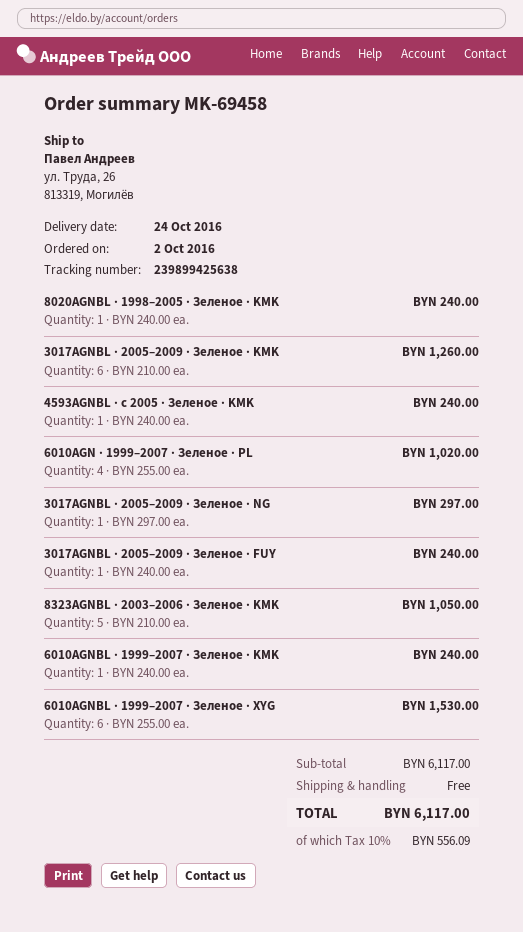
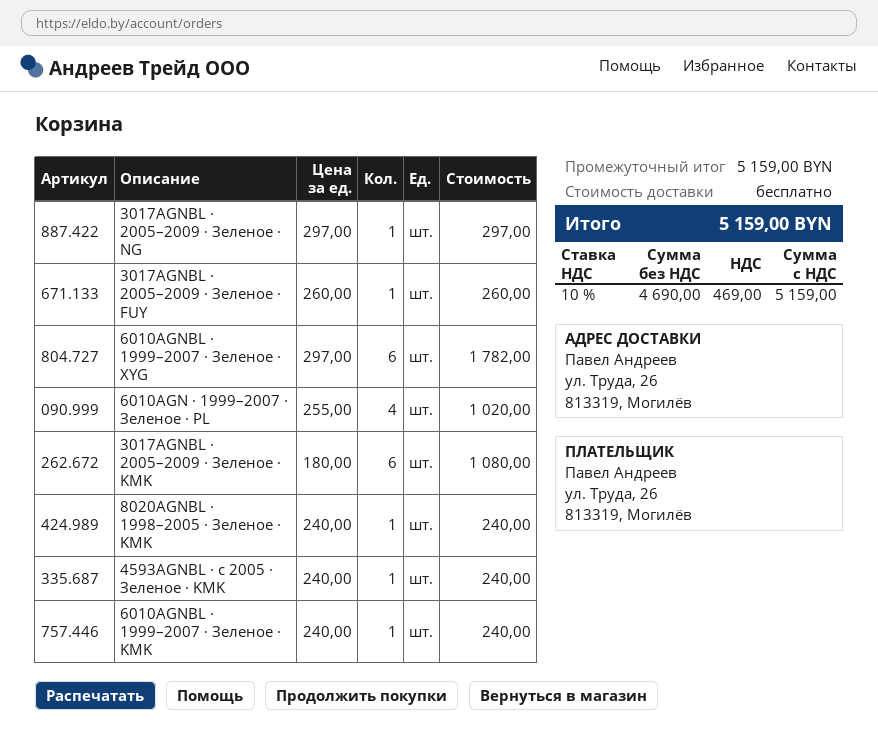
3017AGNBL · 2005–2009 · Зеленое · KMK: 6 x 210.00 = 1260.00 -> 6 x 180.00 = 1080.00
3017AGNBL · 2005–2009 · Зеленое · FUY: 1 x 240.00 = 240.00 -> 1 x 260.00 = 260.00
8323AGNBL · 2003–2006 · Зеленое · KMK: 5 x 210.00 = 1050.00 -> none
6010AGNBL · 1999–2007 · Зеленое · XYG: 6 x 255.00 = 1530.00 -> 6 x 297.00 = 1782.00
subtotal: 6117.00 -> 5159.00
tax: 10% = 556.09 -> 10% = 469.00
total: 6117.00 -> 5159.00

